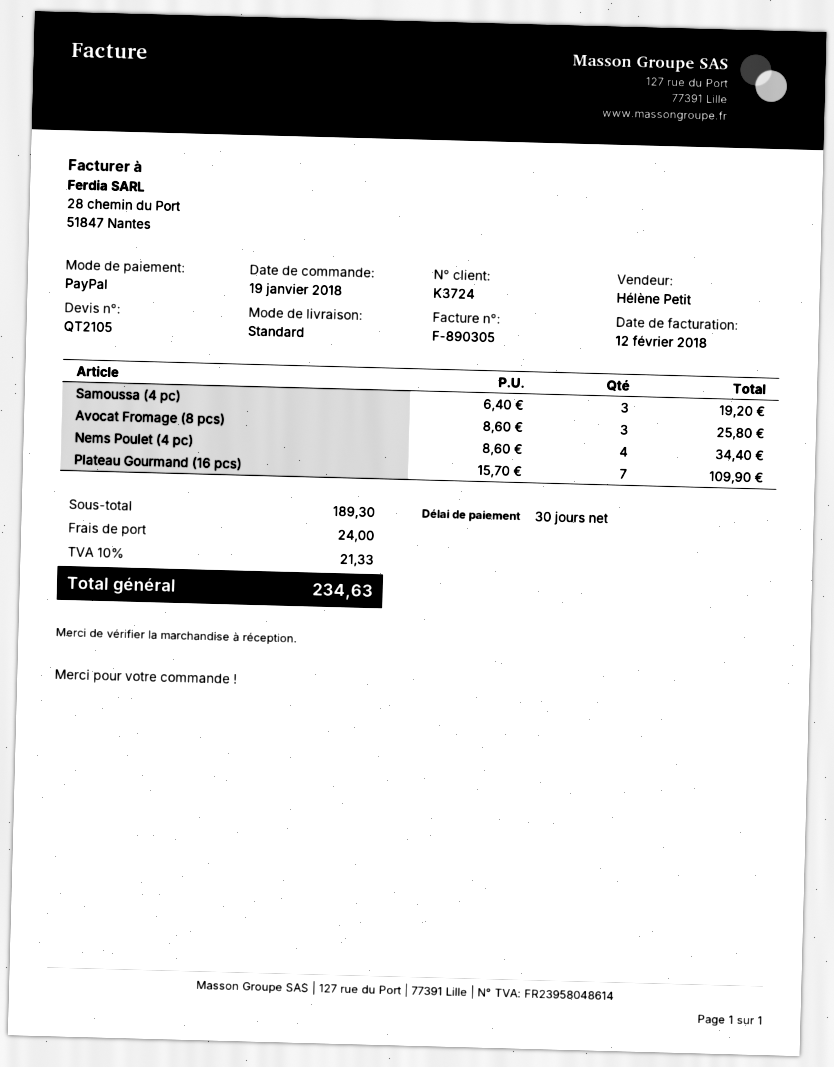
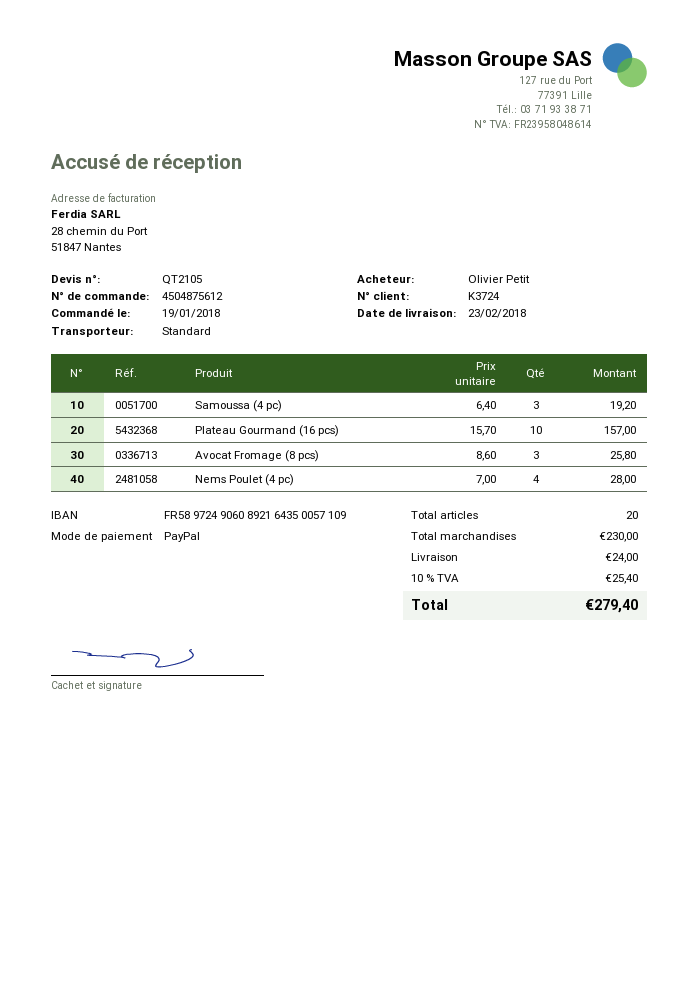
Nems Poulet (4 pc): 4 x 8.60 = 34.40 -> 4 x 7.00 = 28.00
Plateau Gourmand (16 pcs): 7 x 15.70 = 109.90 -> 10 x 15.70 = 157.00
subtotal: 189.30 -> 230.00
tax: 10% = 21.33 -> 10% = 25.40
total: 234.63 -> 279.40

